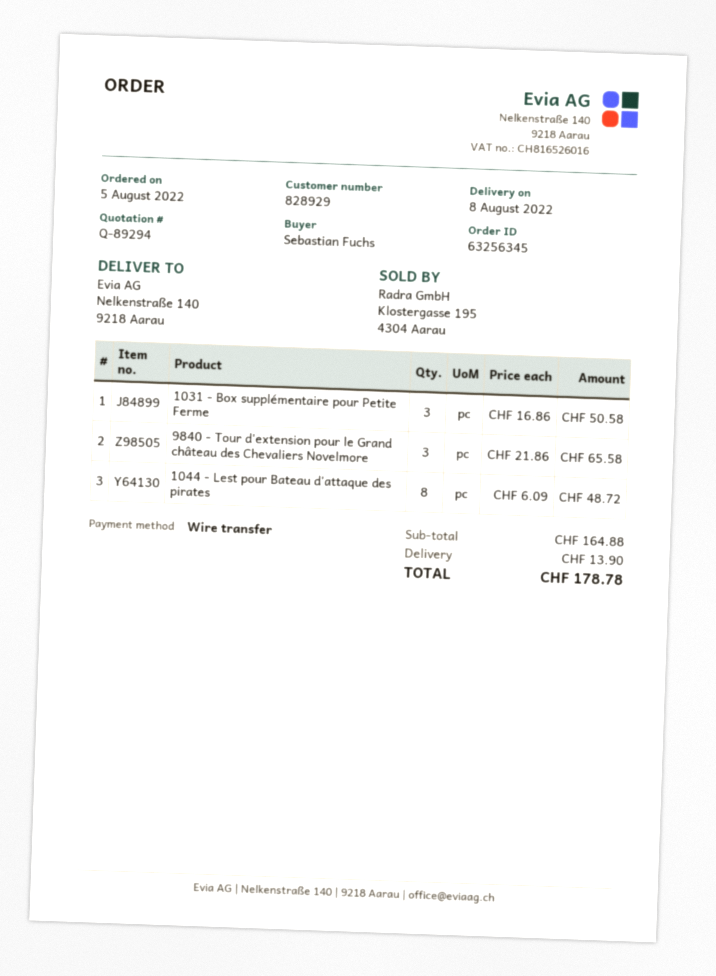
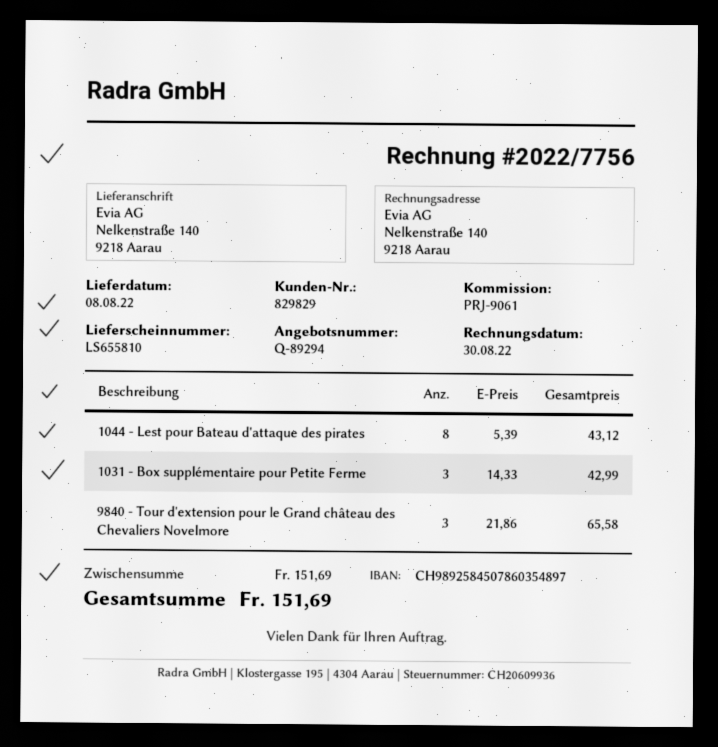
customer number: 828929 -> 829829
1031 - Box supplémentaire pour Petite Ferme: 3 x 16.86 = 50.58 -> 3 x 14.33 = 42.99
1044 - Lest pour Bateau d'attaque des pirates: 8 x 6.09 = 48.72 -> 8 x 5.39 = 43.12
subtotal: 164.88 -> 151.69
shipping: 13.90 -> none
total: 178.78 -> 151.69

